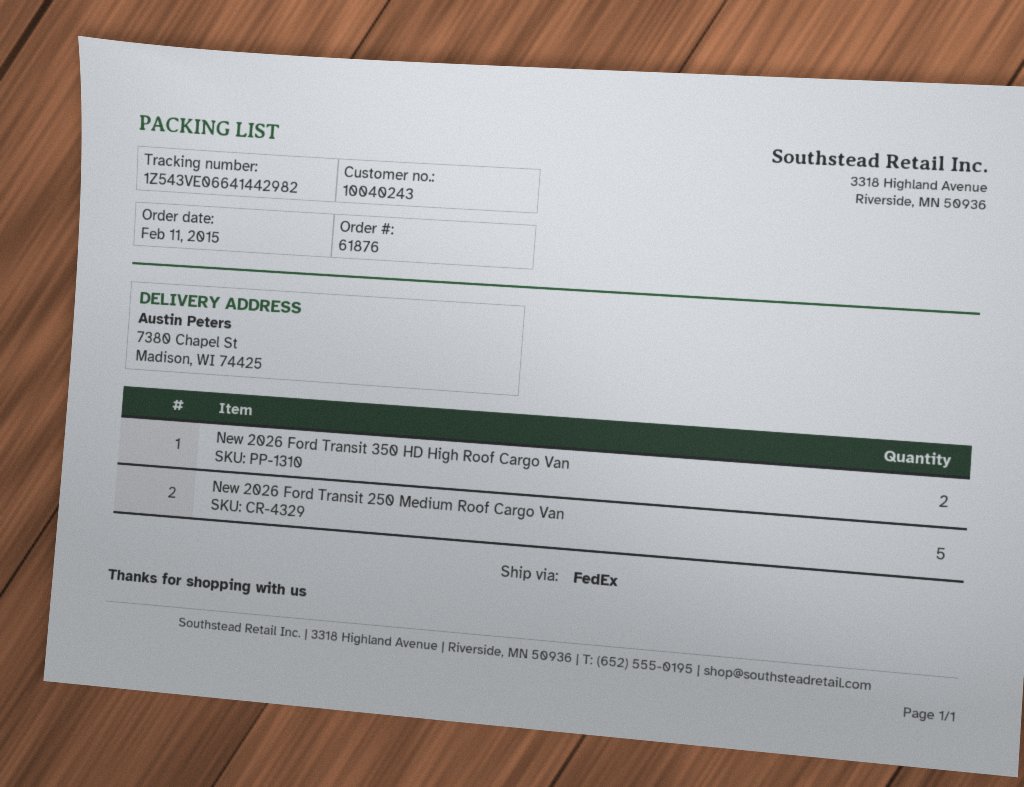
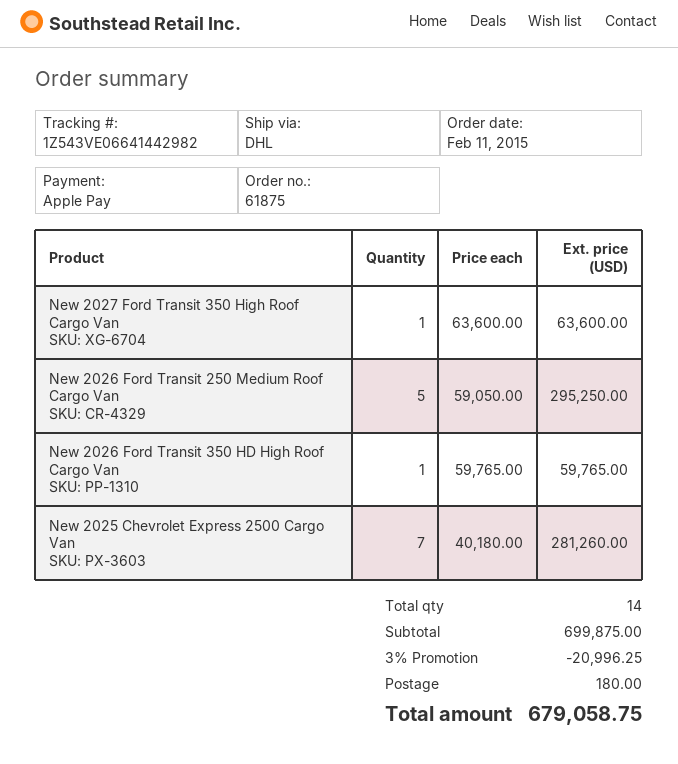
order number: 61876 -> 61875
shipping method: FedEx -> DHL
New 2026 Ford Transit 350 HD High Roof Cargo Van: 2 -> 1
New 2027 Ford Transit 350 High Roof Cargo Van: none -> 1
New 2025 Chevrolet Express 2500 Cargo Van: none -> 7

